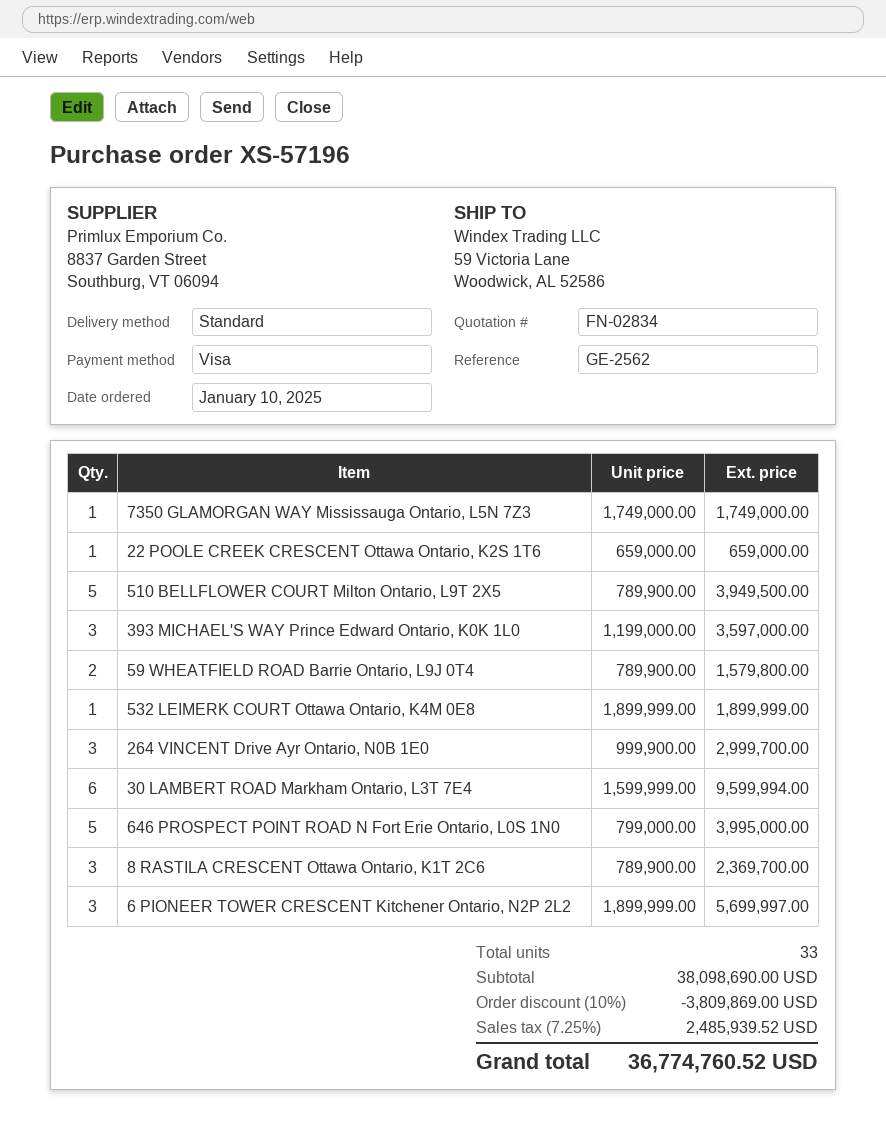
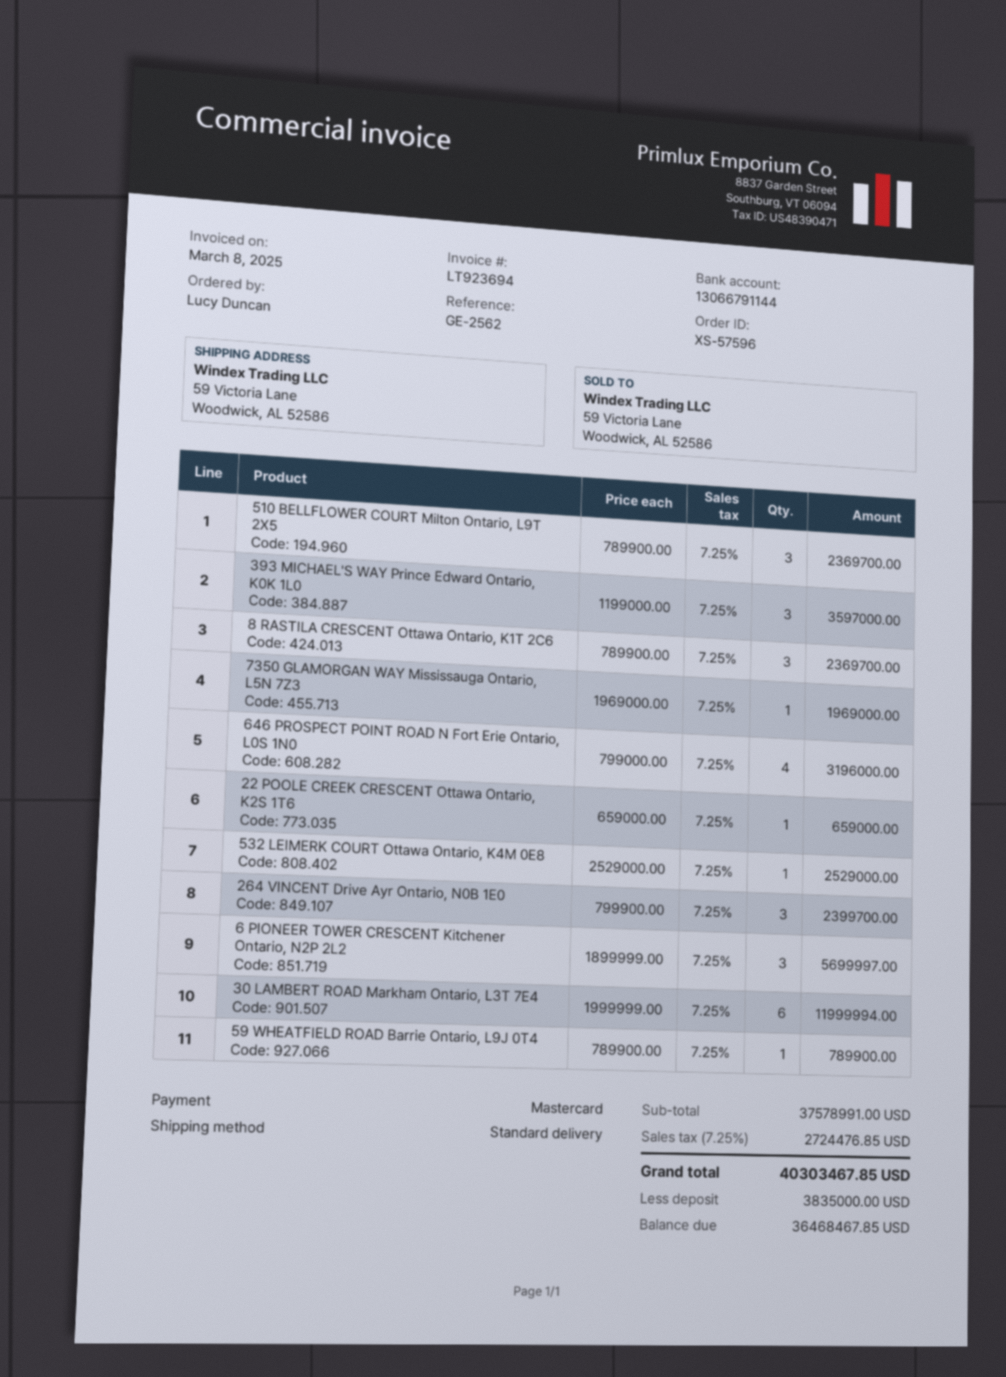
order number: XS-57196 -> XS-57596
payment method: Visa -> Mastercard
7350 GLAMORGAN WAY Mississauga Ontario, L5N 7Z3: 1 x 1749000.00 = 1749000.00 -> 1 x 1969000.00 = 1969000.00
510 BELLFLOWER COURT Milton Ontario, L9T 2X5: 5 x 789900.00 = 3949500.00 -> 3 x 789900.00 = 2369700.00
59 WHEATFIELD ROAD Barrie Ontario, L9J 0T4: 2 x 789900.00 = 1579800.00 -> 1 x 789900.00 = 789900.00
532 LEIMERK COURT Ottawa Ontario, K4M 0E8: 1 x 1899999.00 = 1899999.00 -> 1 x 2529000.00 = 2529000.00
264 VINCENT Drive Ayr Ontario, N0B 1E0: 3 x 999900.00 = 2999700.00 -> 3 x 799900.00 = 2399700.00
30 LAMBERT ROAD Markham Ontario, L3T 7E4: 6 x 1599999.00 = 9599994.00 -> 6 x 1999999.00 = 11999994.00
646 PROSPECT POINT ROAD N Fort Erie Ontario, L0S 1N0: 5 x 799000.00 = 3995000.00 -> 4 x 799000.00 = 3196000.00
subtotal: 38098690.00 -> 37578991.00
discount: 10% = 3809869.00 -> none
tax: 7.25% = 2485939.52 -> 7.25% = 2724476.85
total: 36774760.52 -> 40303467.85

